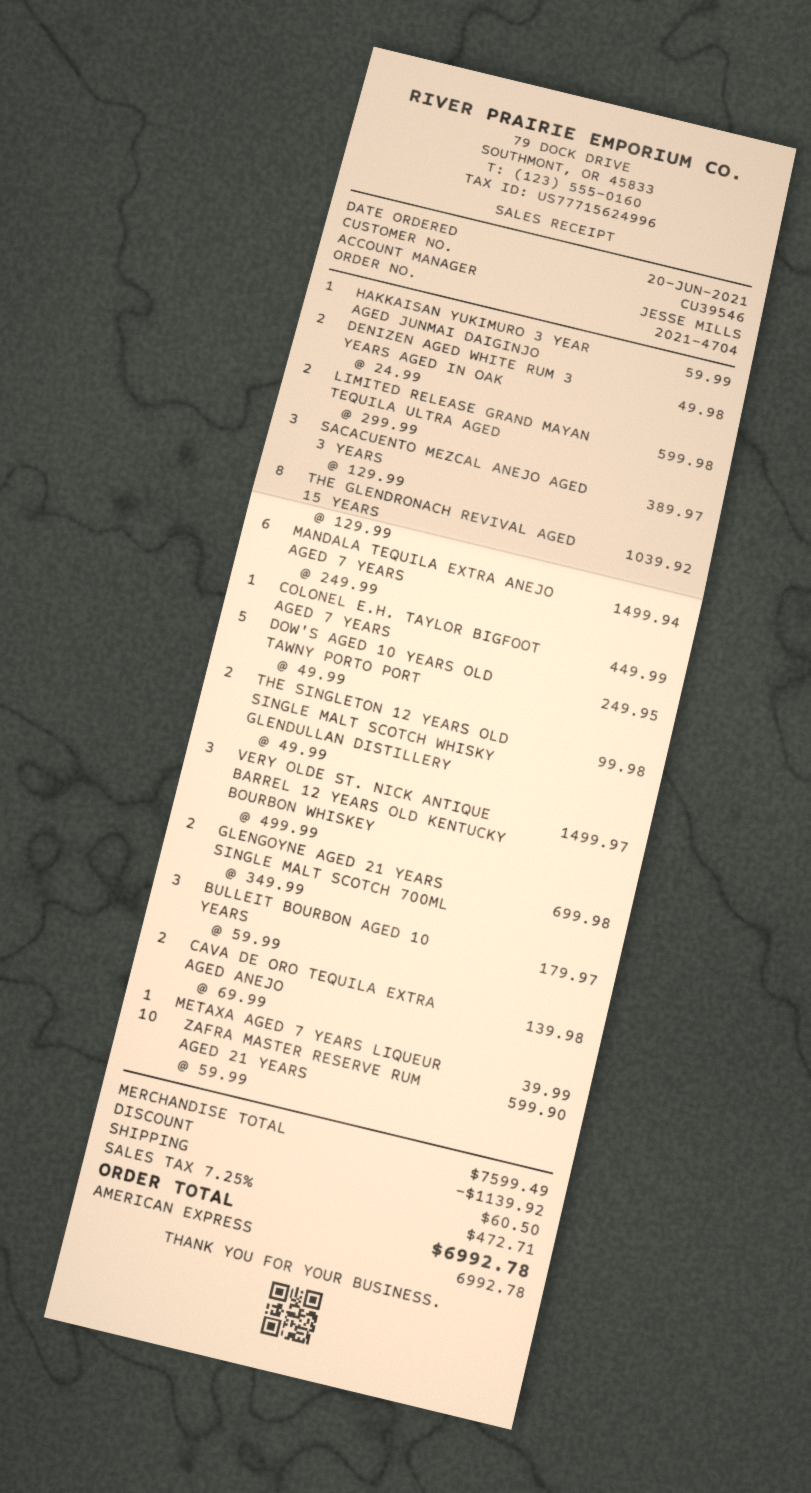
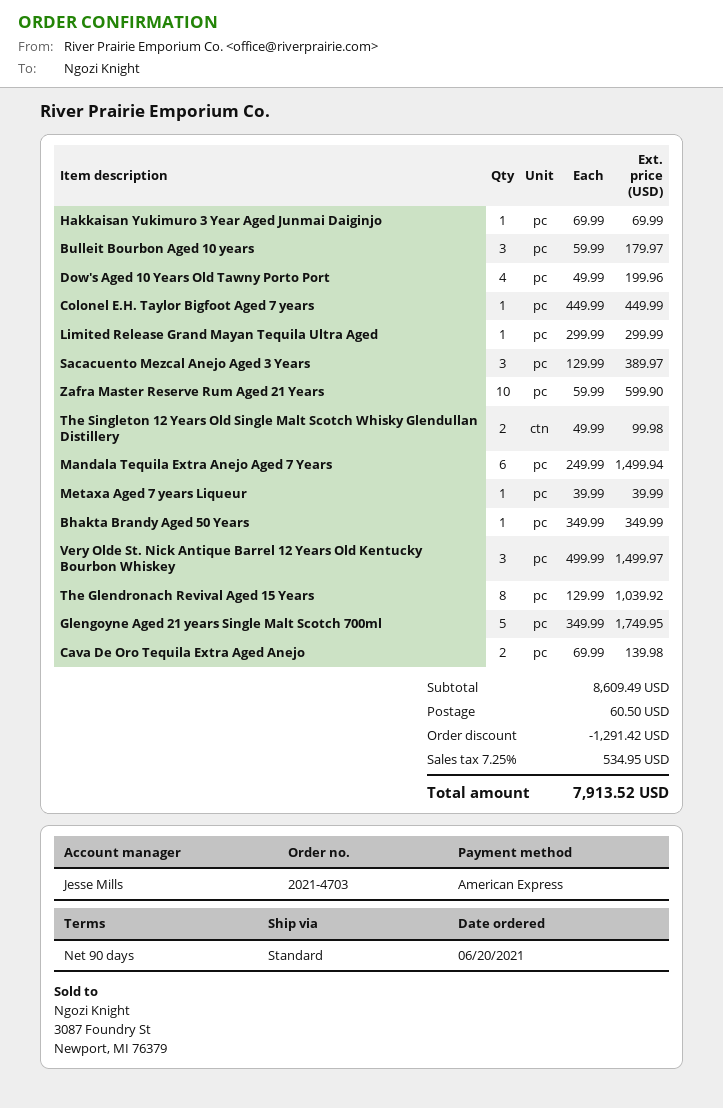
order number: 2021-4704 -> 2021-4703
HAKKAISAN YUKIMURO 3 YEAR AGED JUNMAI DAIGINJO: 1 x 59.99 = 59.99 -> 1 x 69.99 = 69.99
DENIZEN AGED WHITE RUM 3 YEARS AGED IN OAK: 2 x 24.99 = 49.98 -> none
LIMITED RELEASE GRAND MAYAN TEQUILA ULTRA AGED: 2 x 299.99 = 599.98 -> 1 x 299.99 = 299.99
DOW'S AGED 10 YEARS OLD TAWNY PORTO PORT: 5 x 49.99 = 249.95 -> 4 x 49.99 = 199.96
GLENGOYNE AGED 21 YEARS SINGLE MALT SCOTCH 700ML: 2 x 349.99 = 699.98 -> 5 x 349.99 = 1749.95
Bhakta Brandy Aged 50 Years: none -> 1 x 349.99 = 349.99
subtotal: 7599.49 -> 8609.49
discount: 1139.92 -> 1291.42
tax: 7.25% = 472.71 -> 7.25% = 534.95
total: 6992.78 -> 7913.52

